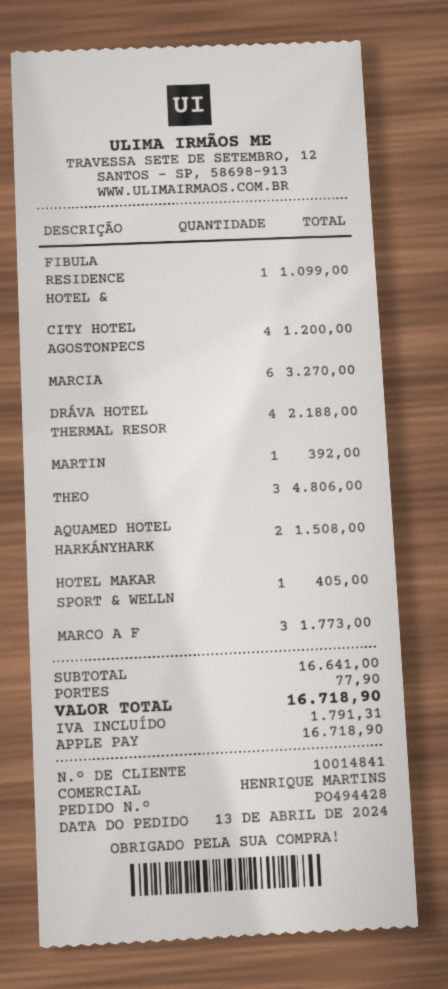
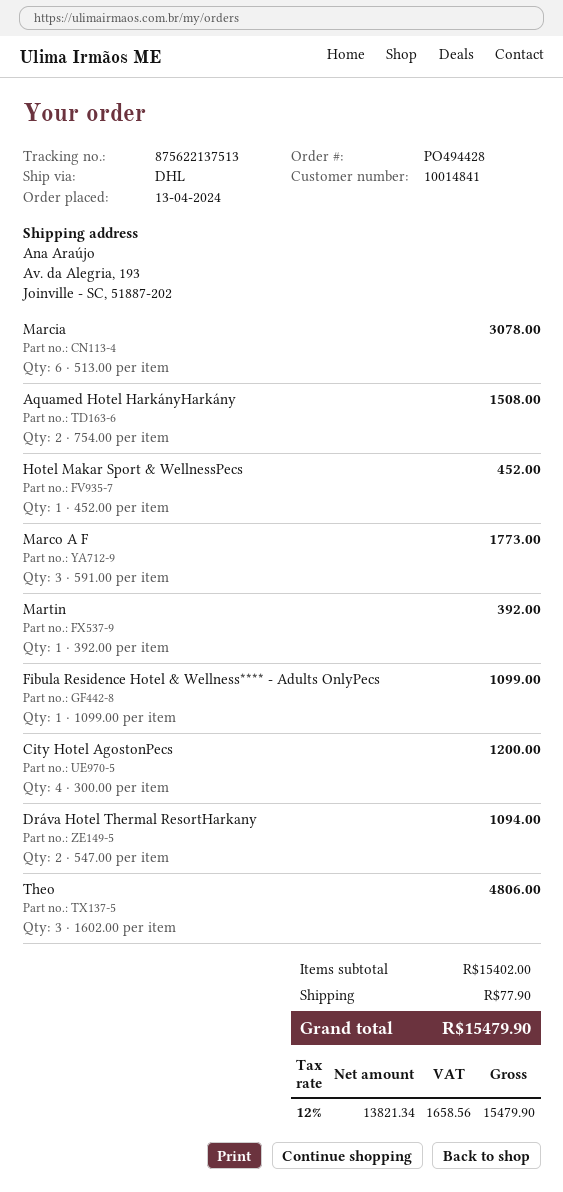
MARCIA: 6 for 3270.00 -> 6 for 3078.00
DRÁVA HOTEL THERMAL RESOR: 4 for 2188.00 -> 2 for 1094.00
HOTEL MAKAR SPORT & WELLN: 1 for 405.00 -> 1 for 452.00
subtotal: 16641.00 -> 15402.00
tax: 1791.31 -> 1658.56
total: 16718.90 -> 15479.90

